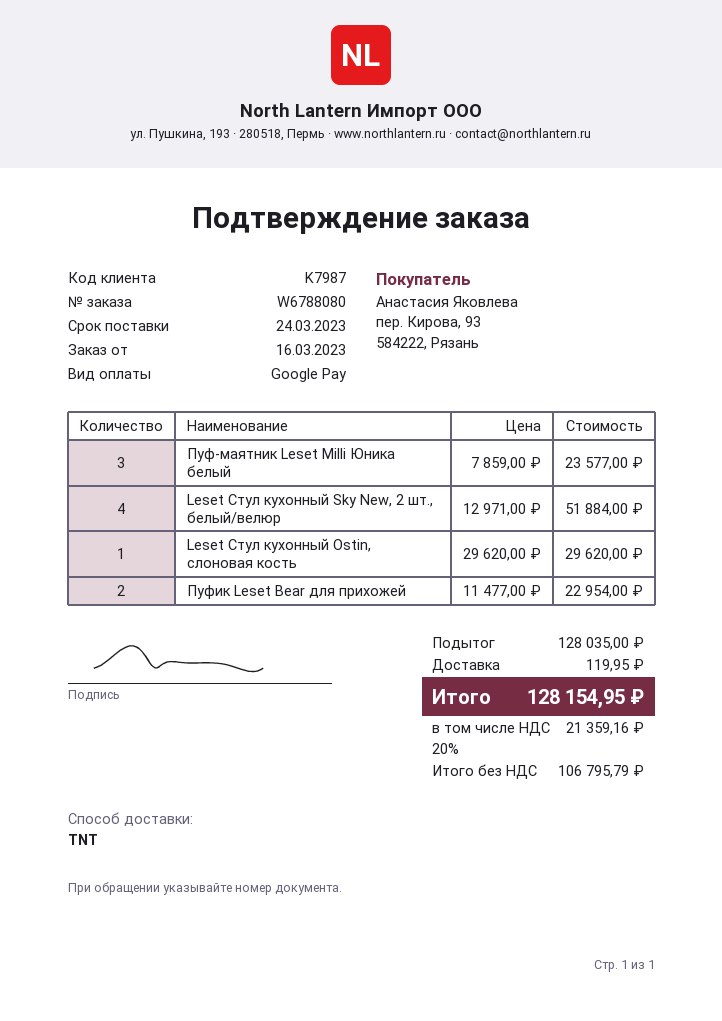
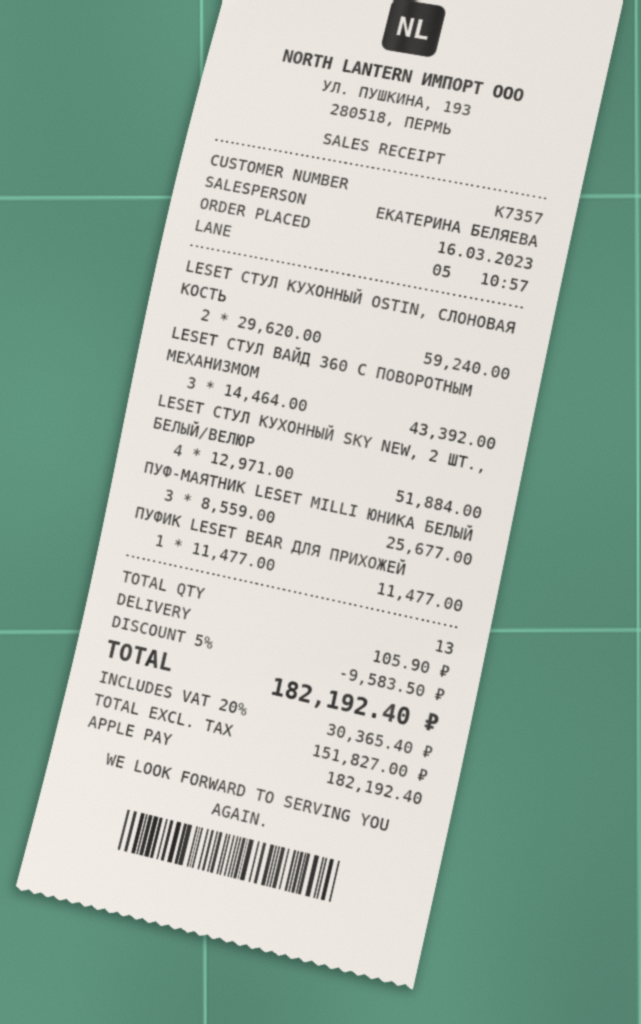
customer number: K7987 -> K7357
payment method: Google Pay -> Apple Pay
Пуф-маятник Leset Milli Юника белый: 3 x 7859.00 = 23577.00 -> 3 x 8559.00 = 25677.00
Leset Стул кухонный Ostin, слоновая кость: 1 x 29620.00 = 29620.00 -> 2 x 29620.00 = 59240.00
Пуфик Leset Bear для прихожей: 2 x 11477.00 = 22954.00 -> 1 x 11477.00 = 11477.00
LESET СТУЛ ВАЙД 360 С ПОВОРОТНЫМ МЕХАНИЗМОМ: none -> 3 x 14464.00 = 43392.00
discount: none -> 5% = 9583.50
shipping: 119.95 -> 105.90
net: 106795.79 -> 151827.00
tax: 20% = 21359.16 -> 20% = 30365.40
total: 128154.95 -> 182192.40

